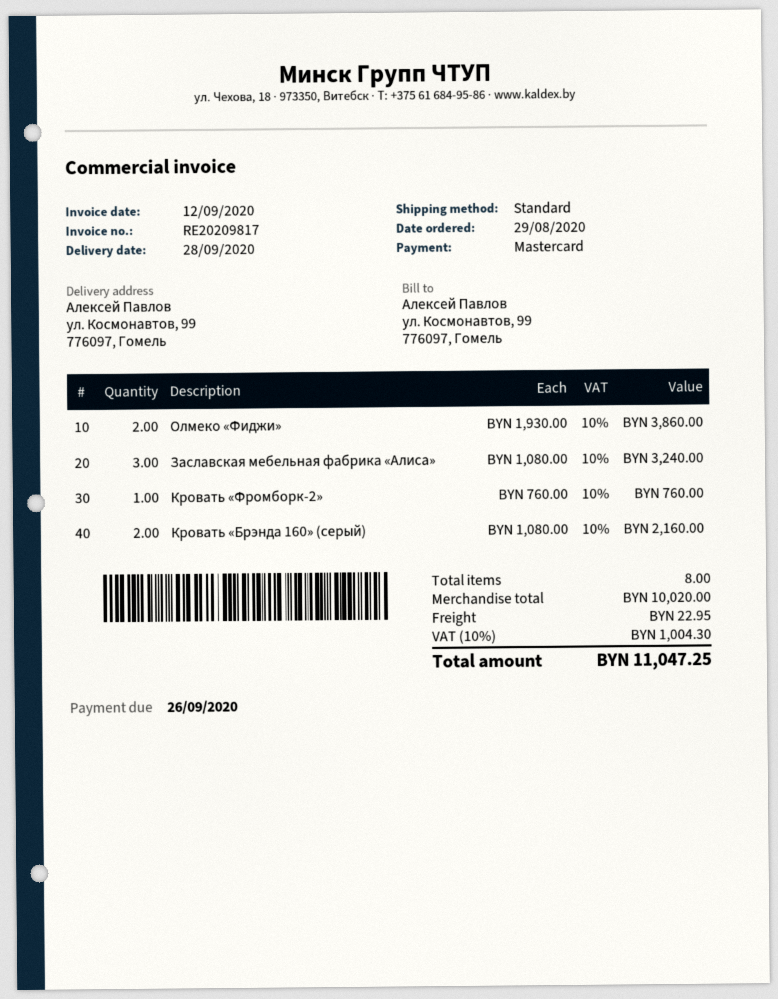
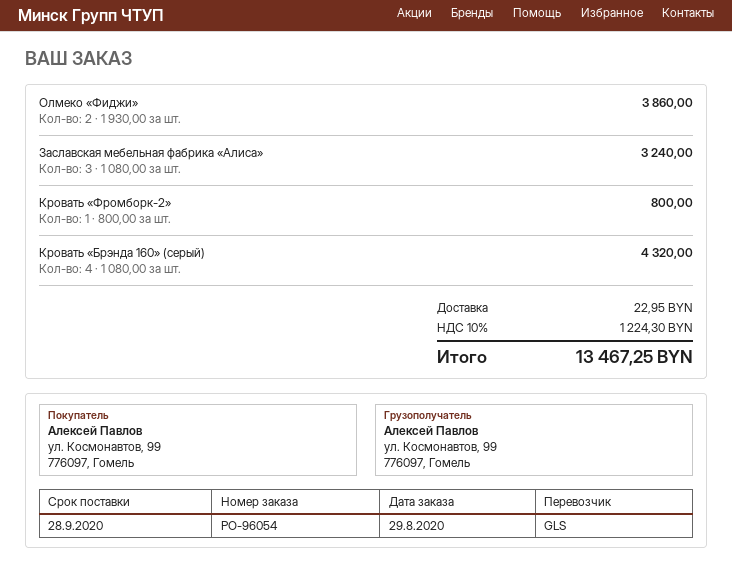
shipping method: standard -> GLS
Кровать «Фромборк-2»: 1 x 760.00 = 760.00 -> 1 x 800.00 = 800.00
Кровать «Брэнда 160» (серый): 2 x 1080.00 = 2160.00 -> 4 x 1080.00 = 4320.00
tax: 10% = 1004.30 -> 10% = 1224.30
total: 11047.25 -> 13467.25

